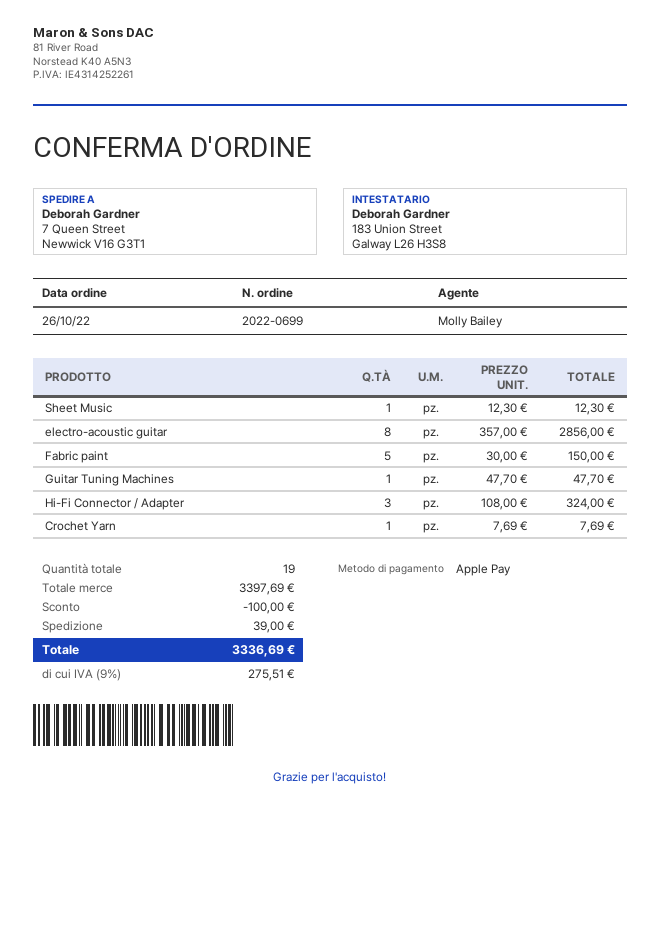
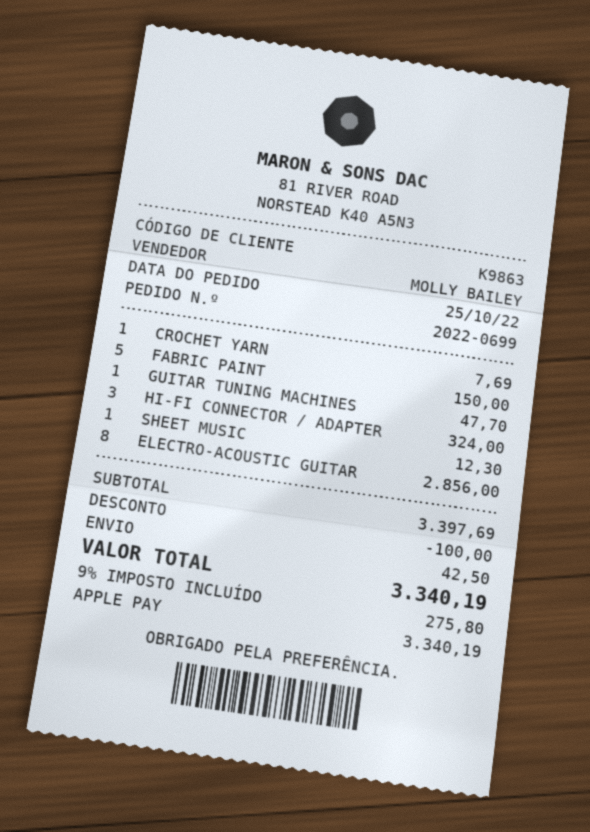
order date: 2022-10-26 -> 2022-10-25
shipping: 39.00 -> 42.50
tax: 9% = 275.51 -> 9% = 275.80
total: 3336.69 -> 3340.19

